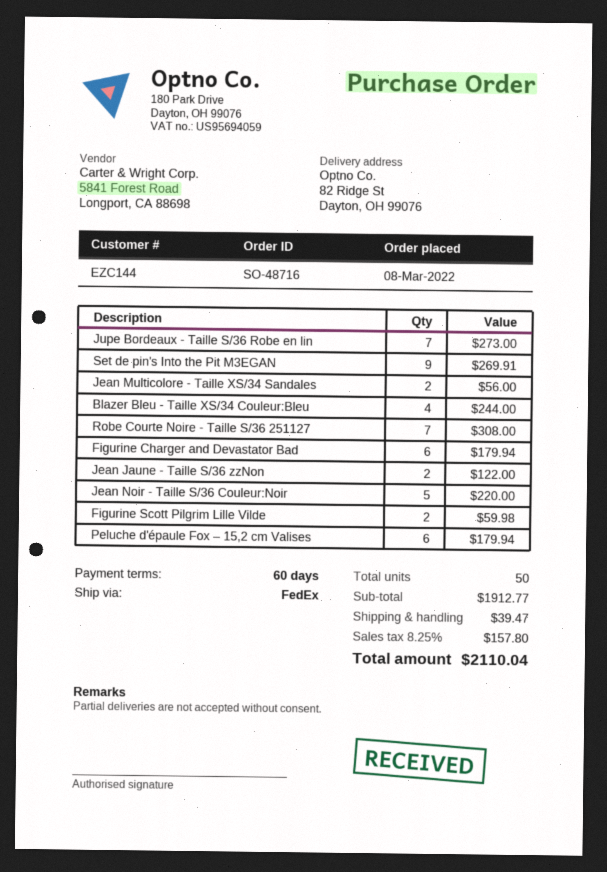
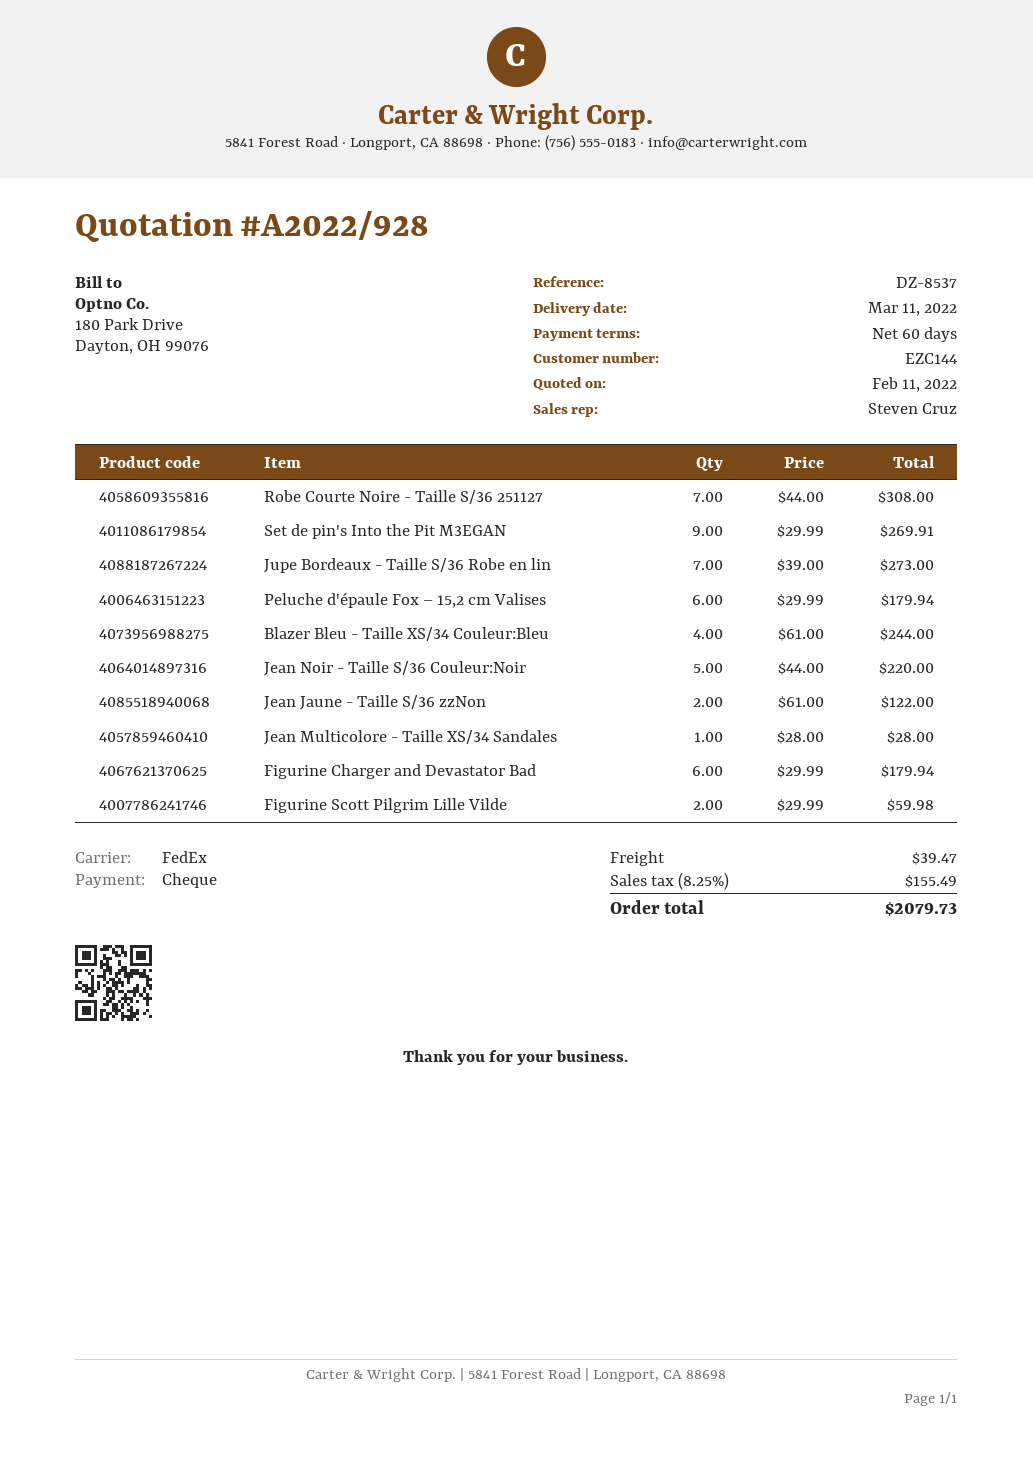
Jean Multicolore - Taille XS/34 Sandales: 2 for 56.00 -> 1 for 28.00
tax: 8.25% = 157.80 -> 8.25% = 155.49
total: 2110.04 -> 2079.73

